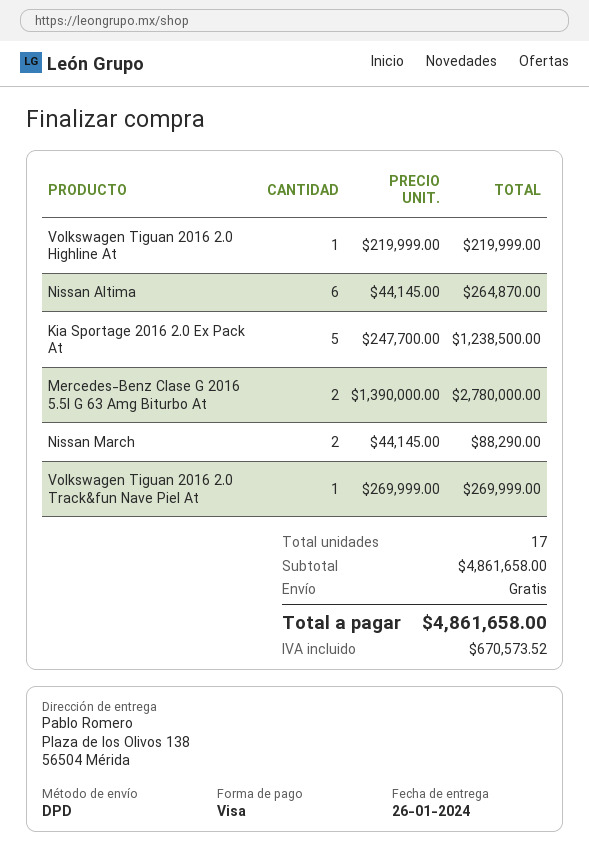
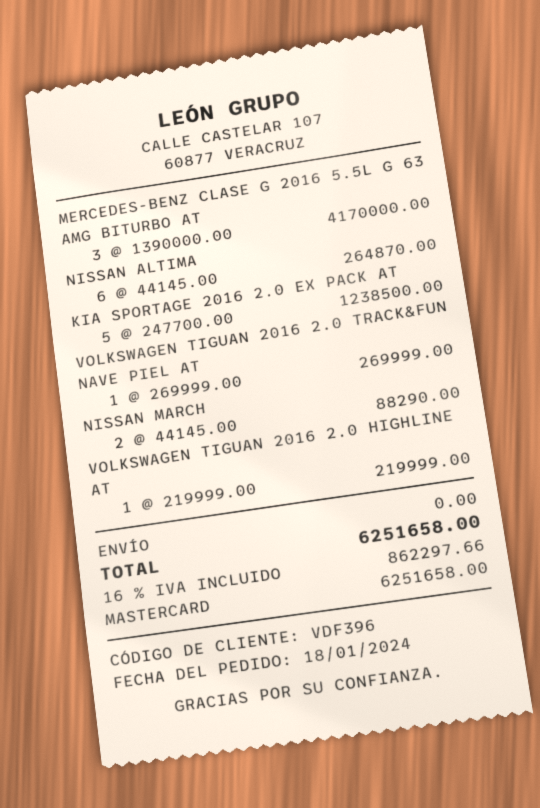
payment method: Visa -> Mastercard
Mercedes-Benz Clase G 2016 5.5l G 63 Amg Biturbo At: 2 x 1390000.00 = 2780000.00 -> 3 x 1390000.00 = 4170000.00
tax: 670573.52 -> 862297.66
total: 4861658.00 -> 6251658.00

